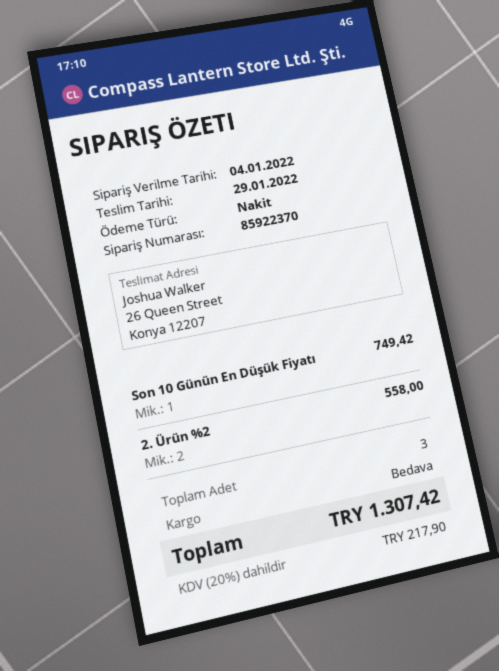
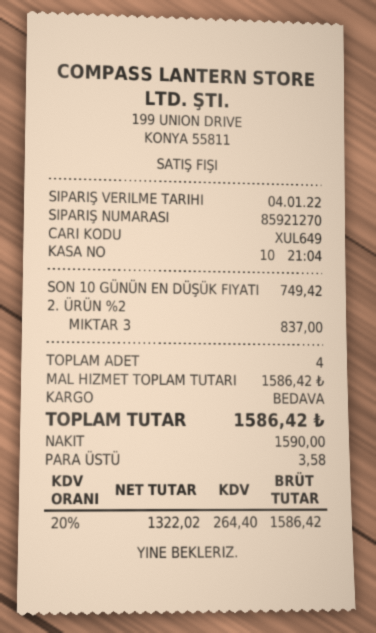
order number: 85922370 -> 85921270
2. Ürün %2: 2 for 558.00 -> 3 for 837.00
total quantity: 3 -> 4
tax: 20% = 217.90 -> 20% = 264.40
total: 1307.42 -> 1586.42

